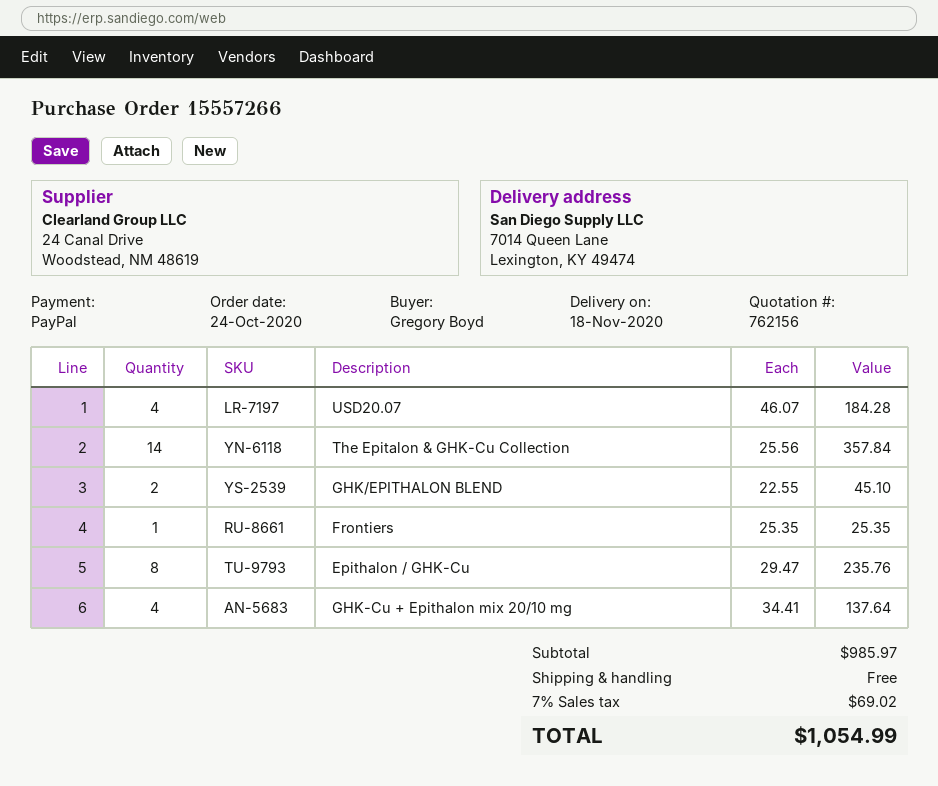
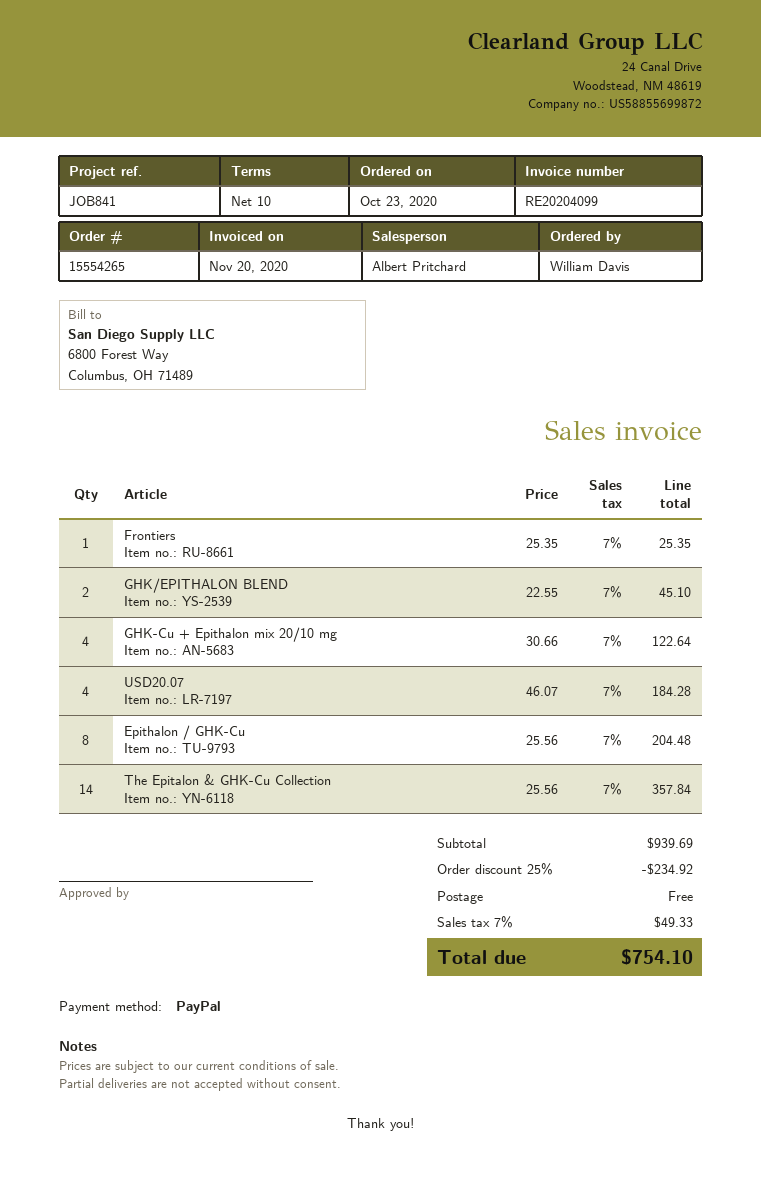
order number: 15557266 -> 15554265
order date: 2020-10-24 -> 2020-10-23
ordered by: Gregory Boyd -> William Davis
Epithalon / GHK-Cu: 8 x 29.47 = 235.76 -> 8 x 25.56 = 204.48
GHK-Cu + Epithalon mix 20/10 mg: 4 x 34.41 = 137.64 -> 4 x 30.66 = 122.64
subtotal: 985.97 -> 939.69
discount: none -> 25% = 234.92
tax: 7% = 69.02 -> 7% = 49.33
total: 1054.99 -> 754.10

